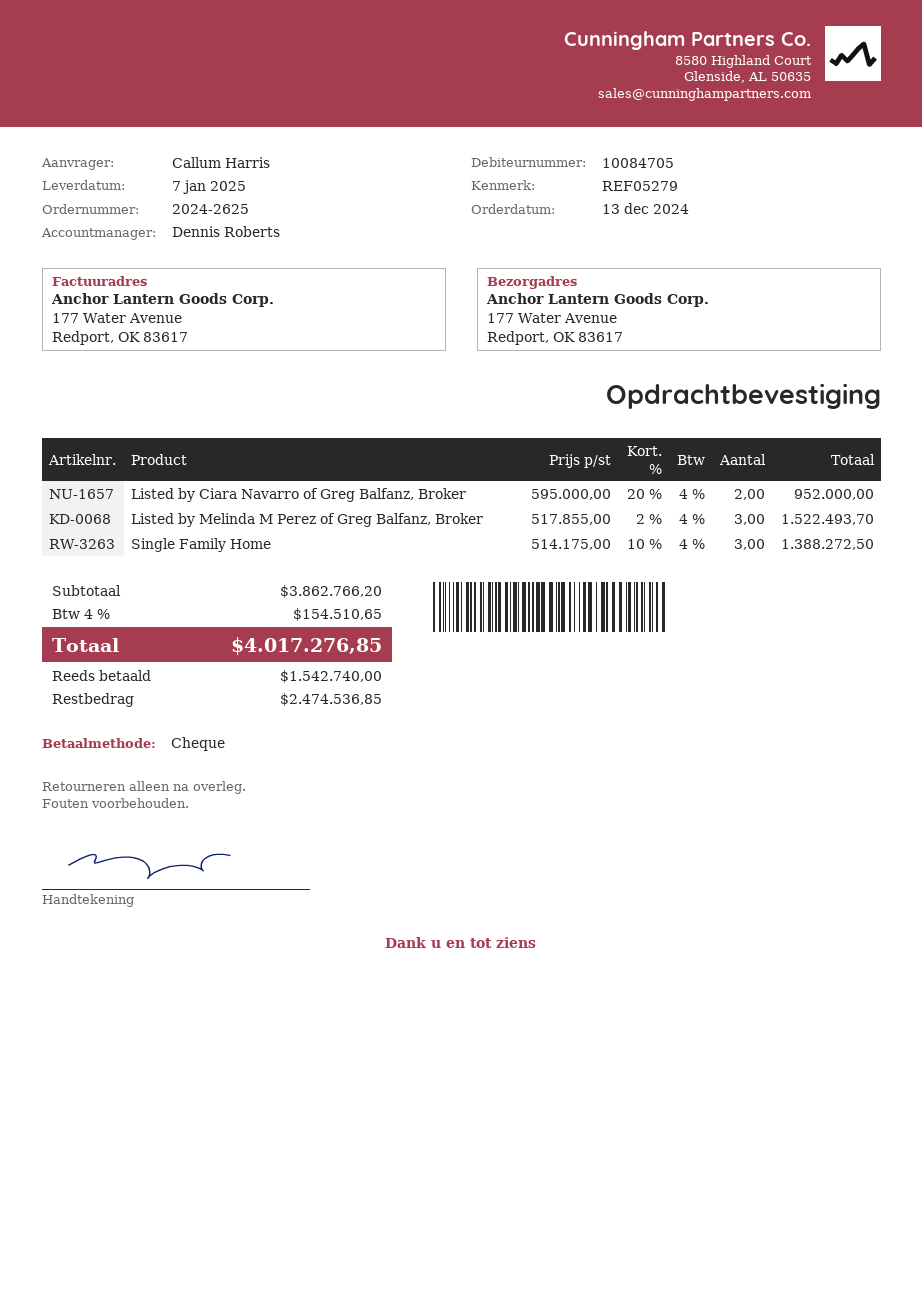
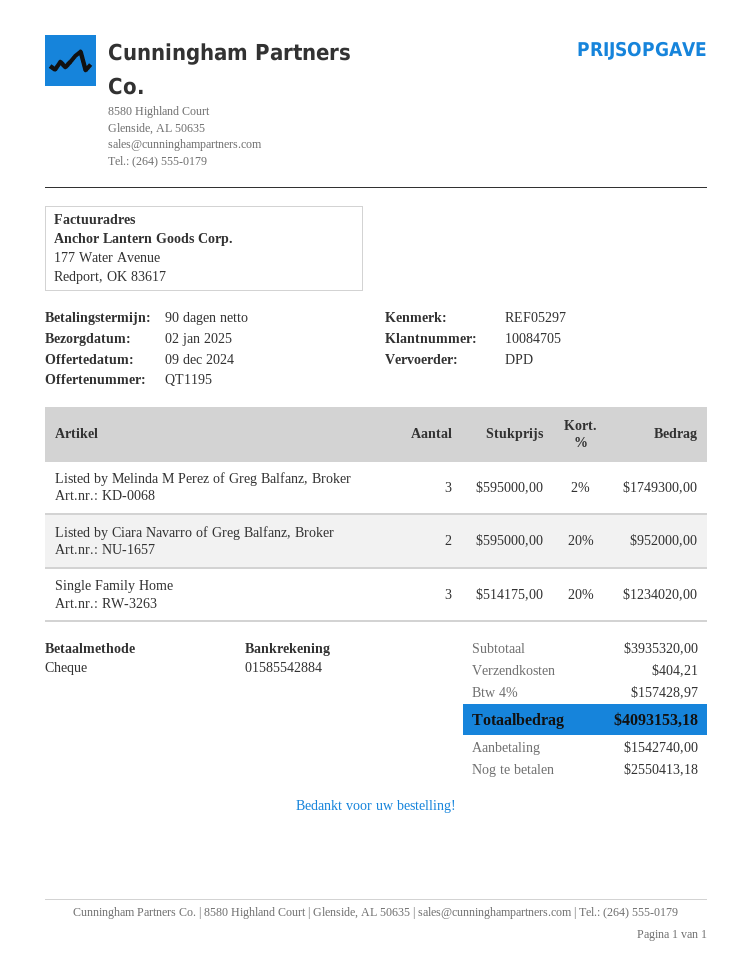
delivery date: 2025-01-07 -> 2025-01-02
reference: REF05279 -> REF05297
Listed by Melinda M Perez of Greg Balfanz, Broker: 3 x 517855.00 - 2% = 1522493.70 -> 3 x 595000.00 - 2% = 1749300.00
Single Family Home: 3 x 514175.00 - 10% = 1388272.50 -> 3 x 514175.00 - 20% = 1234020.00
subtotal: 3862766.20 -> 3935320.00
shipping: none -> 404.21
tax: 4% = 154510.65 -> 4% = 157428.97
total: 4017276.85 -> 4093153.18
balance: 2474536.85 -> 2550413.18

